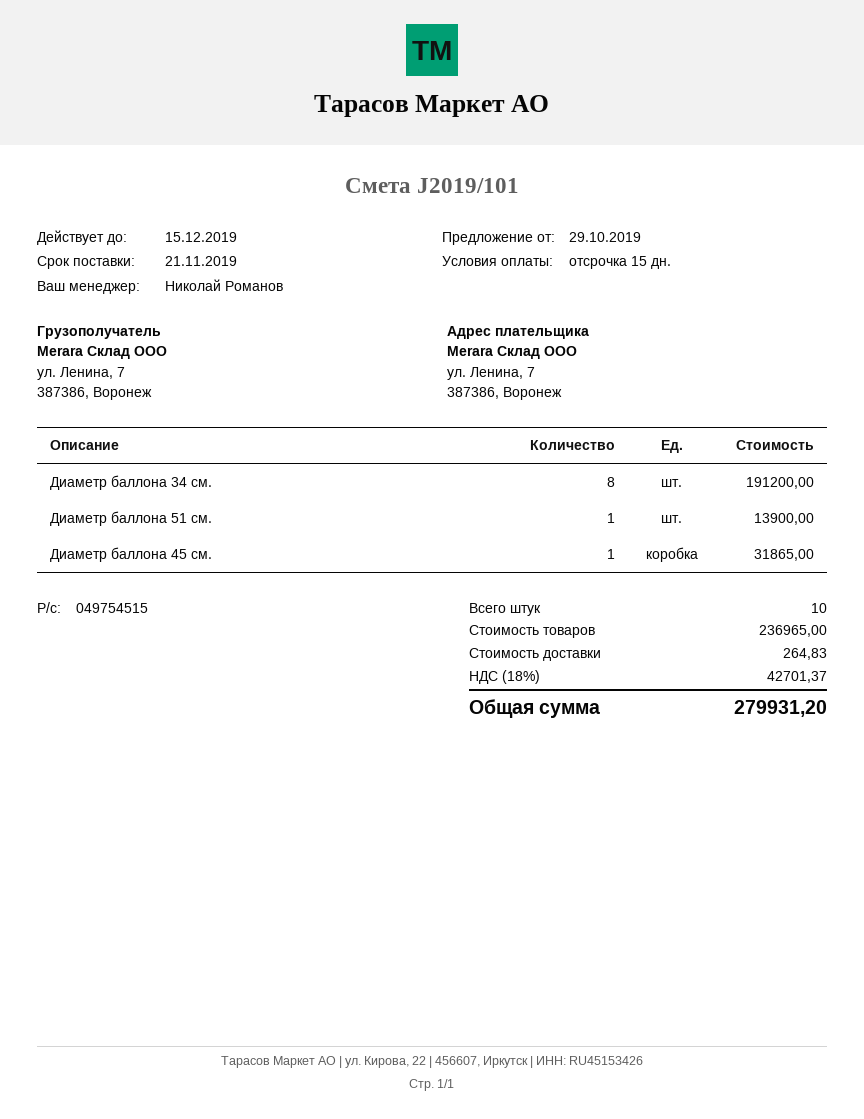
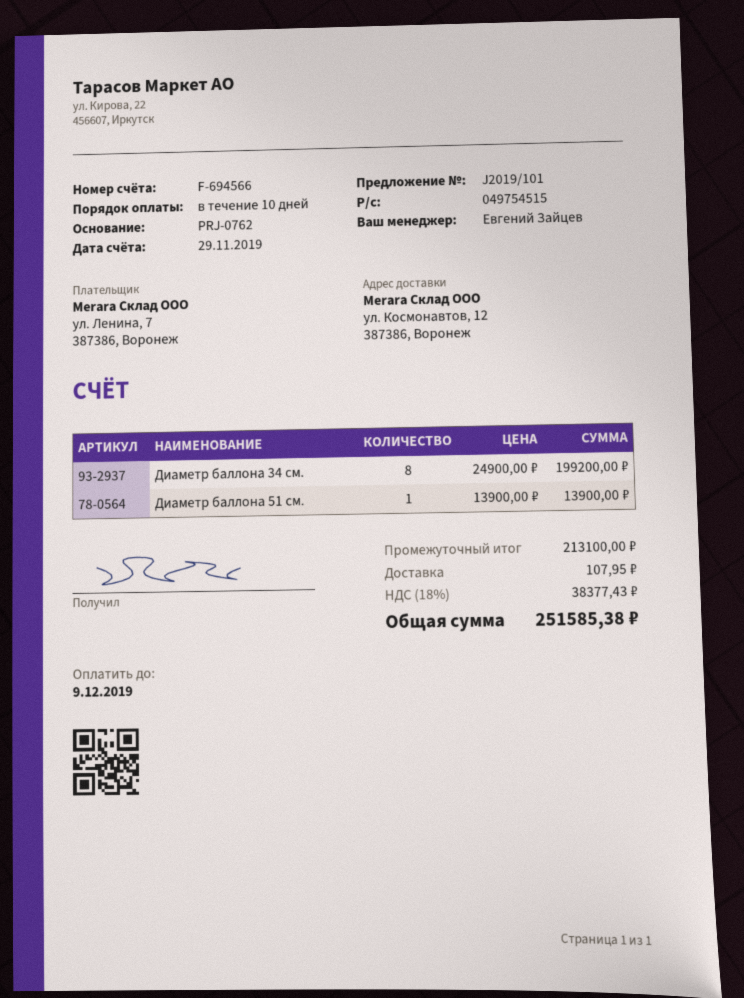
payment terms: 15 days -> 10 days
sales rep: Николай Романов -> Евгений Зайцев
ship to: ул. Ленина, 7, 387386, Воронеж -> ул. Космонавтов, 12, 387386, Воронеж
Диаметр баллона 34 см.: 8 for 191200.00 -> 8 for 199200.00
Диаметр баллона 45 см.: 1 for 31865.00 -> none
subtotal: 236965.00 -> 213100.00
shipping: 264.83 -> 107.95
tax: 18% = 42701.37 -> 18% = 38377.43
total: 279931.20 -> 251585.38

